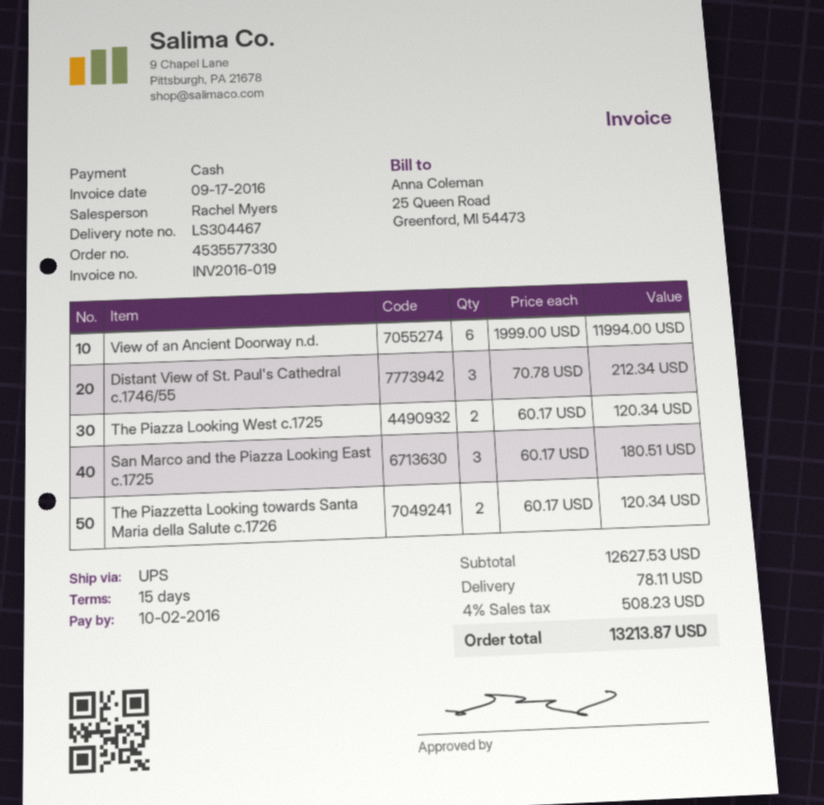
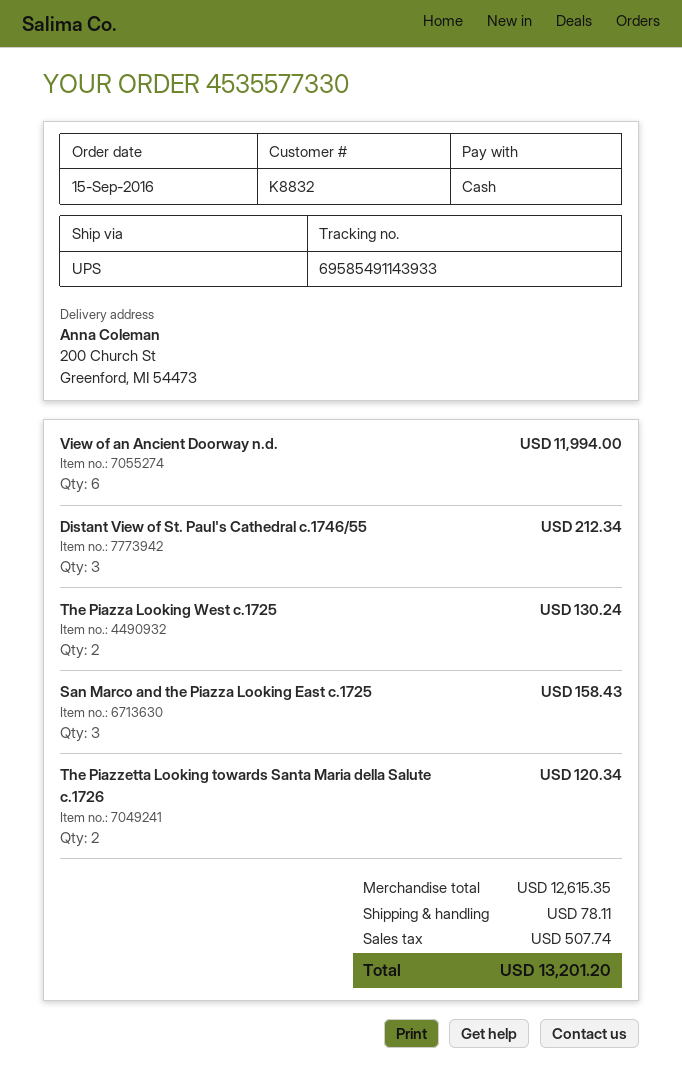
The Piazza Looking West c.1725: 2 for 120.34 -> 2 for 130.24
San Marco and the Piazza Looking East c.1725: 3 for 180.51 -> 3 for 158.43
subtotal: 12627.53 -> 12615.35
tax: 508.23 -> 507.74
total: 13213.87 -> 13201.20

